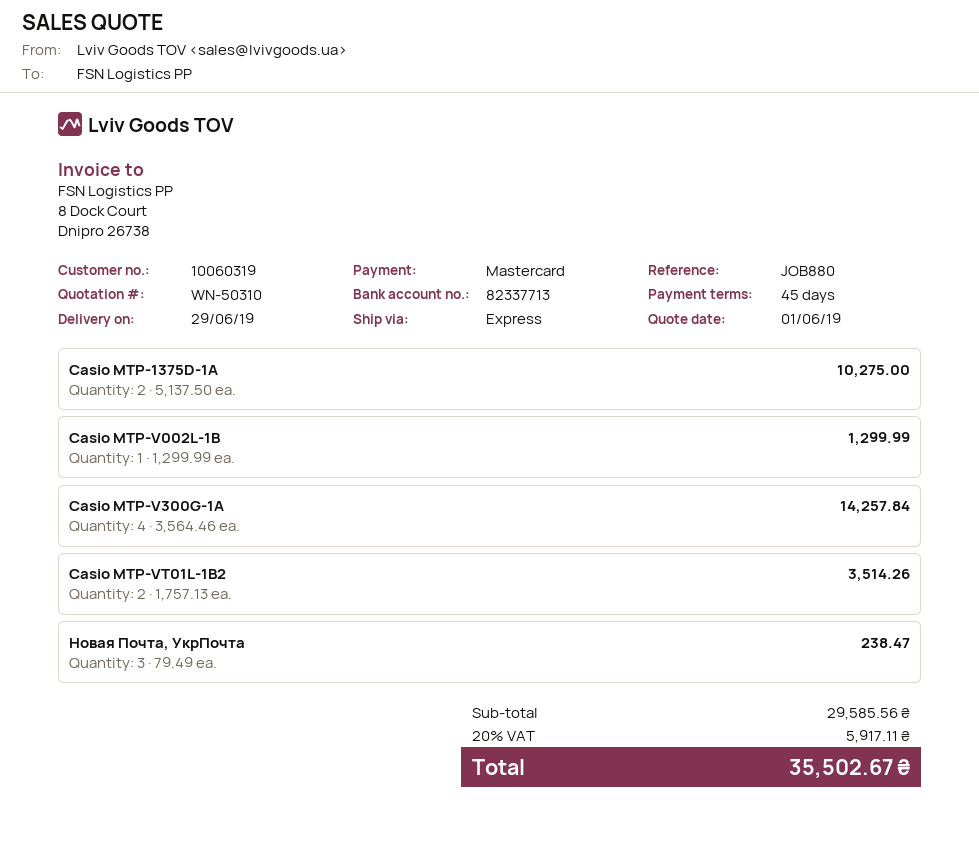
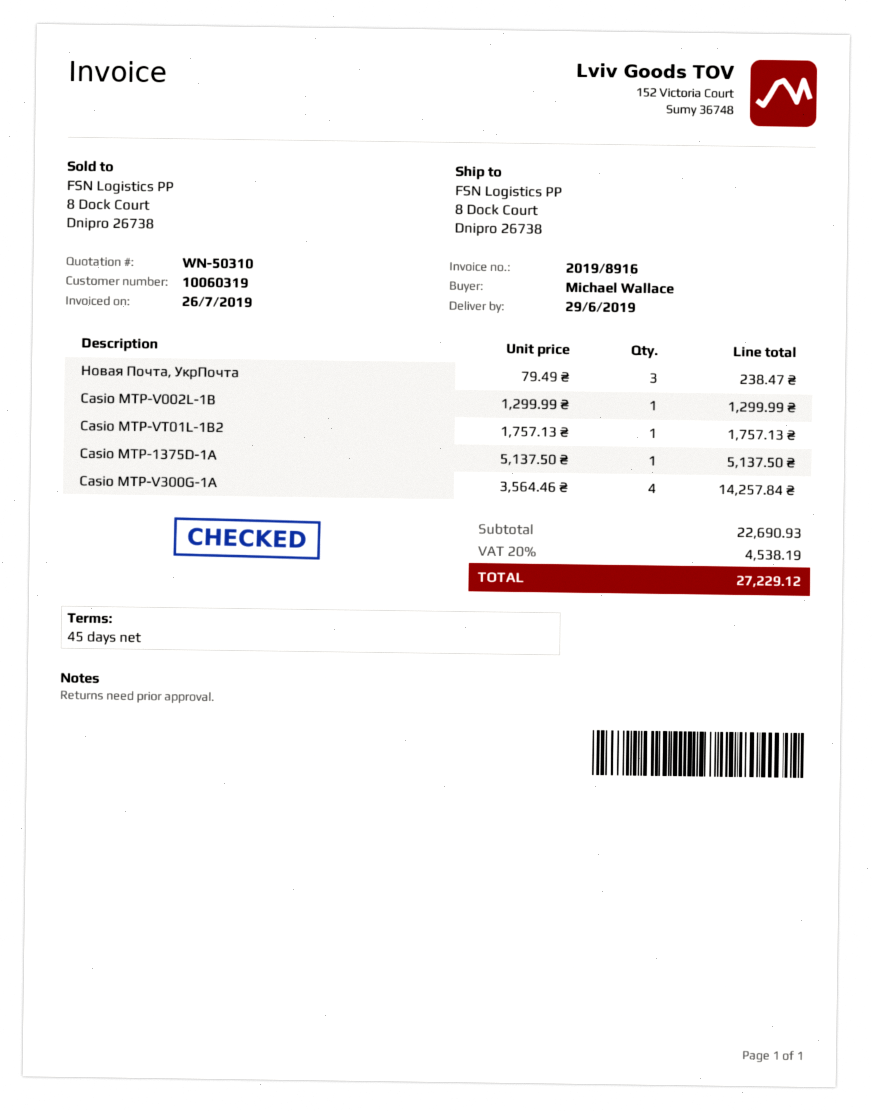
Casio MTP-1375D-1A: 2 x 5137.50 = 10275.00 -> 1 x 5137.50 = 5137.50
Casio MTP-VT01L-1B2: 2 x 1757.13 = 3514.26 -> 1 x 1757.13 = 1757.13
subtotal: 29585.56 -> 22690.93
tax: 20% = 5917.11 -> 20% = 4538.19
total: 35502.67 -> 27229.12

